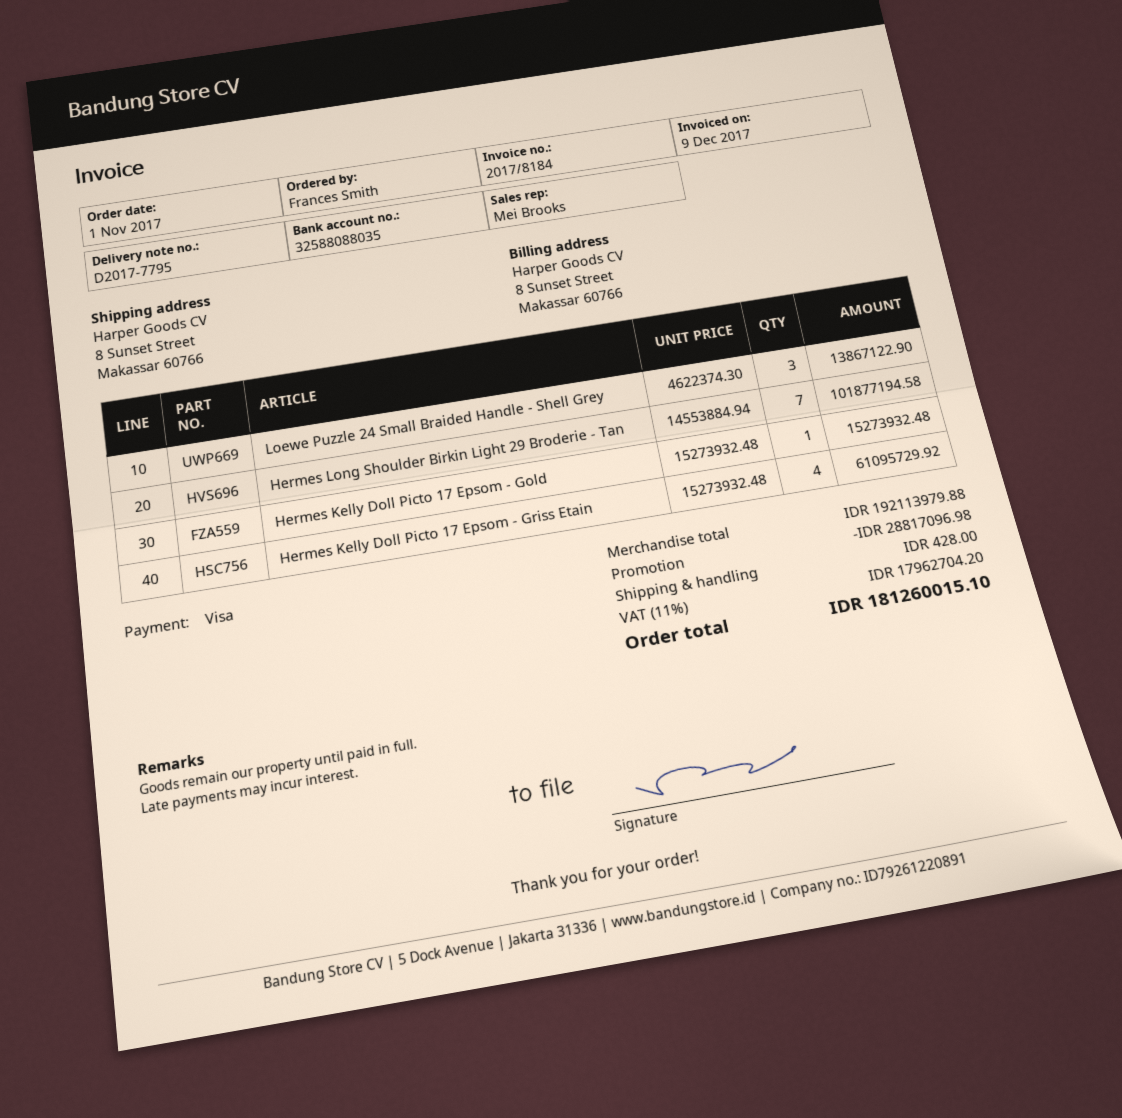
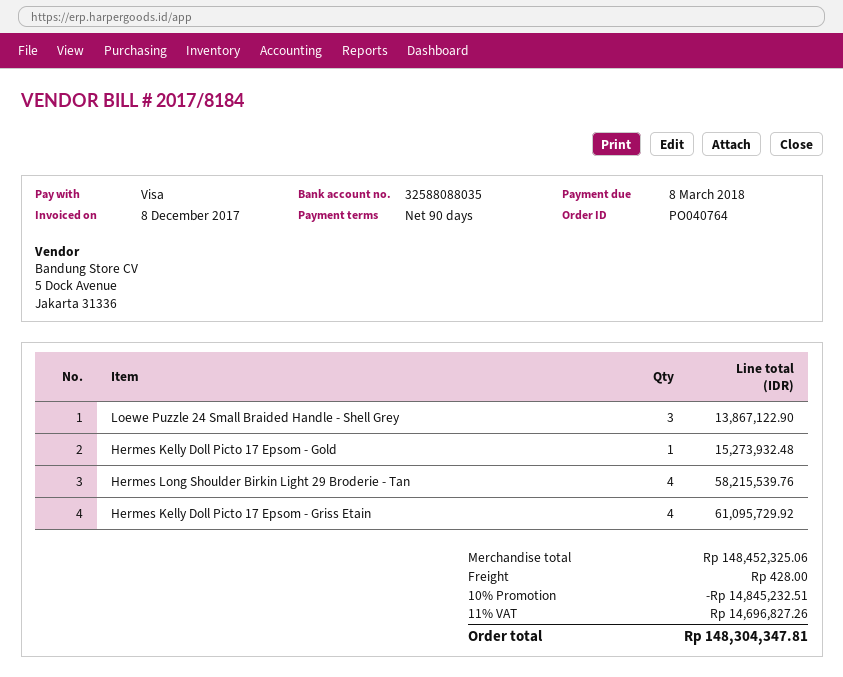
invoice date: 2017-12-09 -> 2017-12-08
Hermes Long Shoulder Birkin Light 29 Broderie - Tan: 7 for 101877194.58 -> 4 for 58215539.76
subtotal: 192113979.88 -> 148452325.06
discount: 28817096.98 -> 14845232.51
tax: 11% = 17962704.20 -> 11% = 14696827.26
total: 181260015.10 -> 148304347.81

